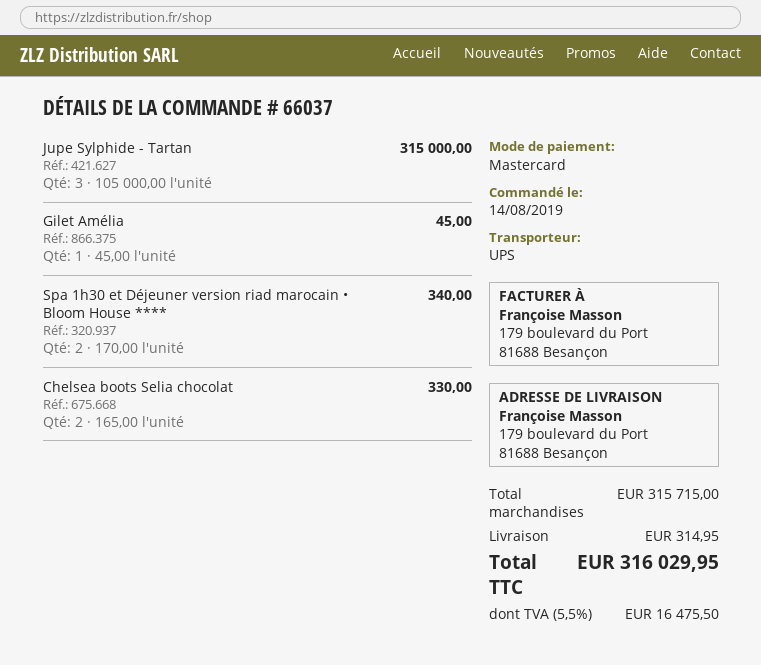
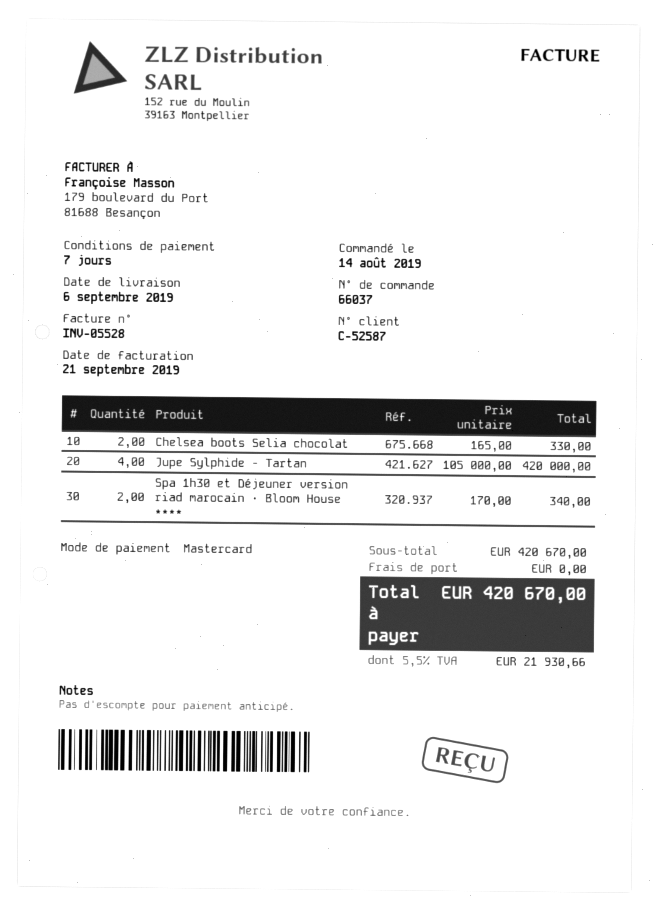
Jupe Sylphide - Tartan: 3 x 105000.00 = 315000.00 -> 4 x 105000.00 = 420000.00
Gilet Amélia: 1 x 45.00 = 45.00 -> none
subtotal: 315715.00 -> 420670.00
shipping: 314.95 -> 0.00
tax: 5.5% = 16475.50 -> 5.5% = 21930.66
total: 316029.95 -> 420670.00

